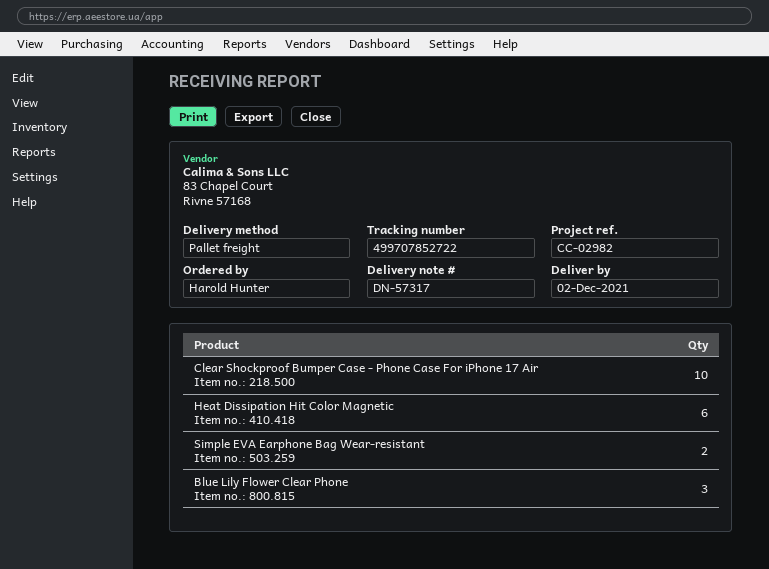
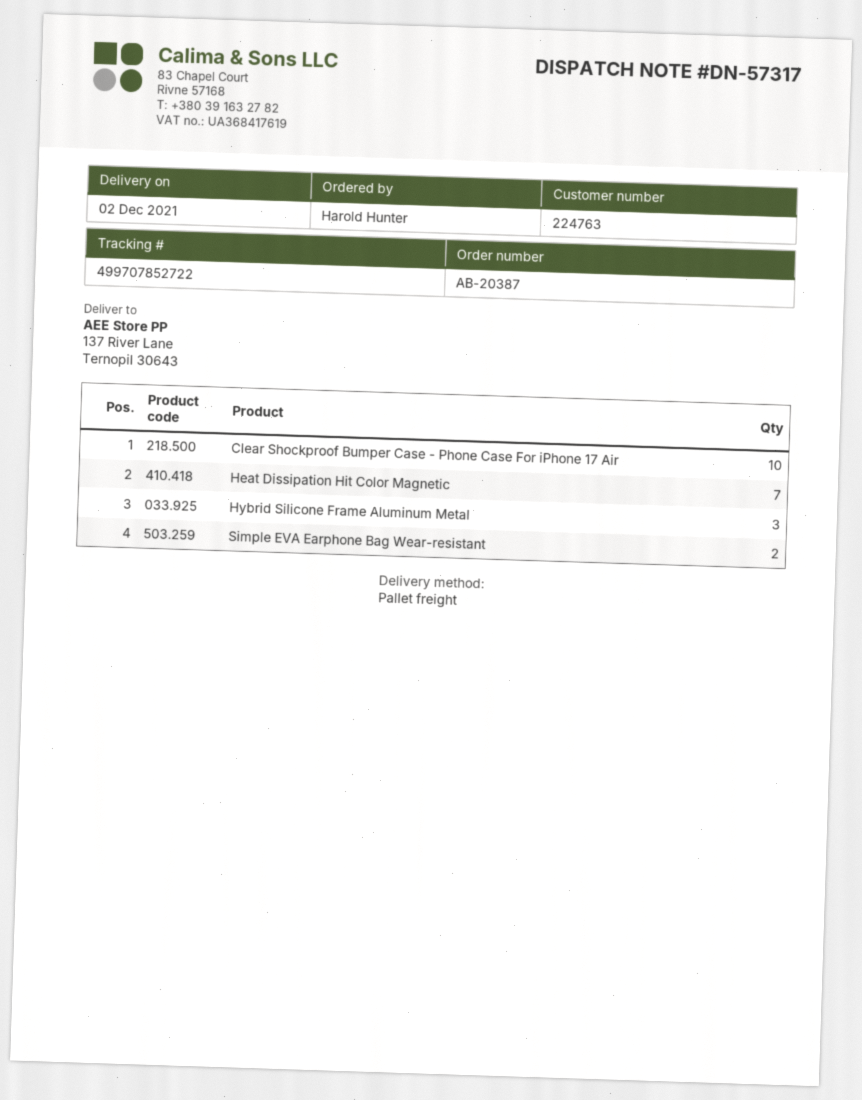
Heat Dissipation Hit Color Magnetic: 6 -> 7
Blue Lily Flower Clear Phone: 3 -> none
Hybrid Silicone Frame Aluminum Metal: none -> 3

